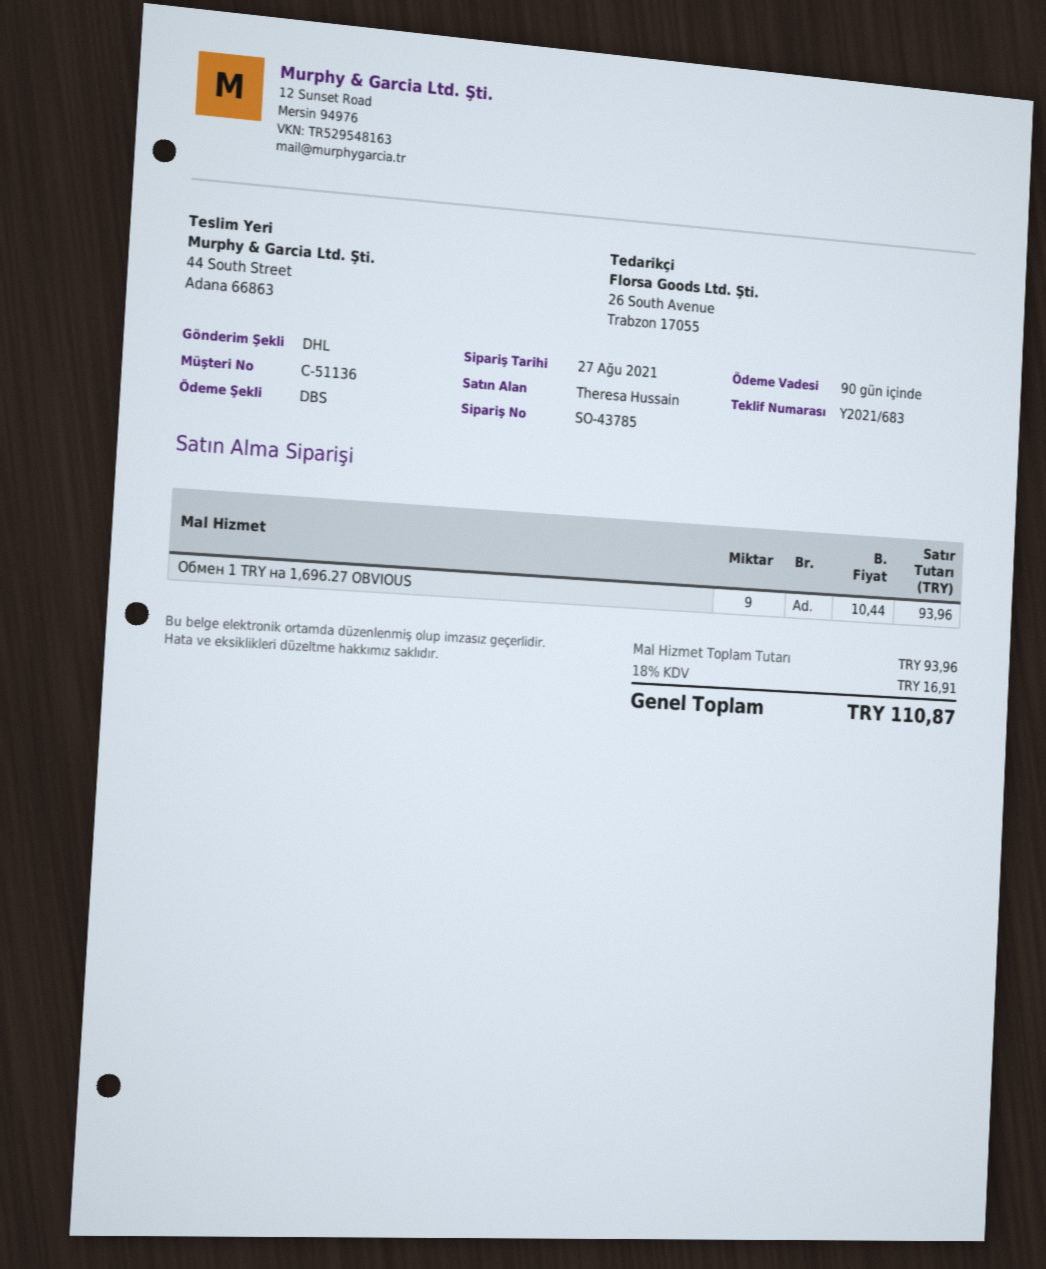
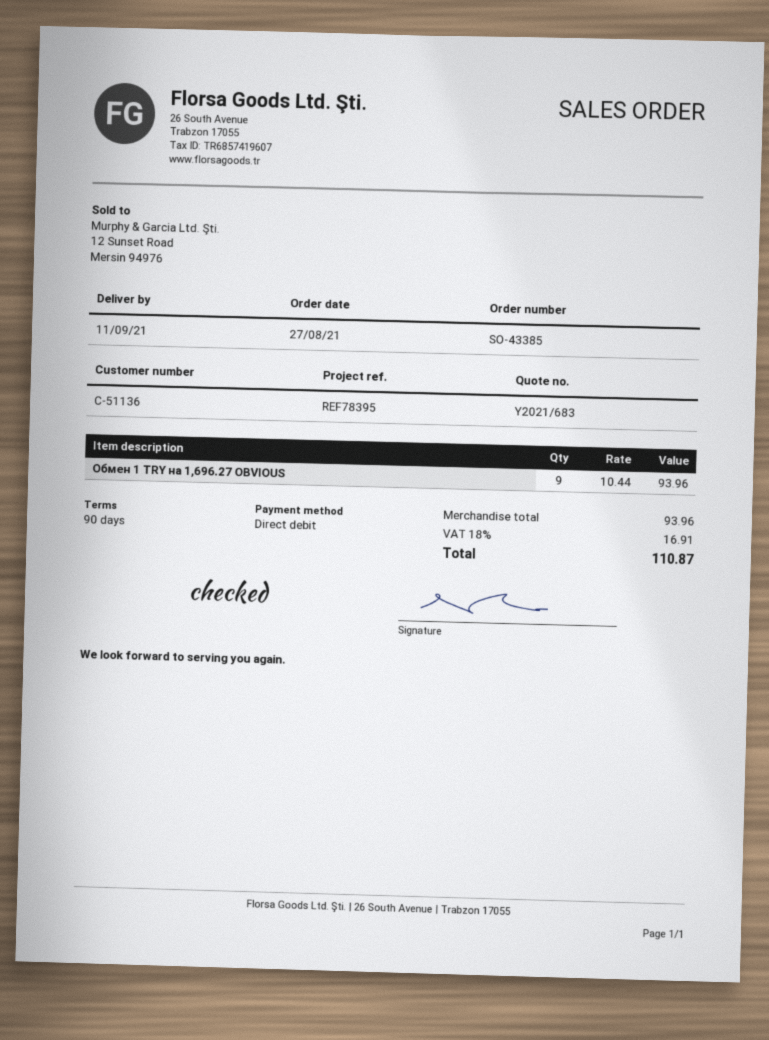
order number: SO-43785 -> SO-43385

